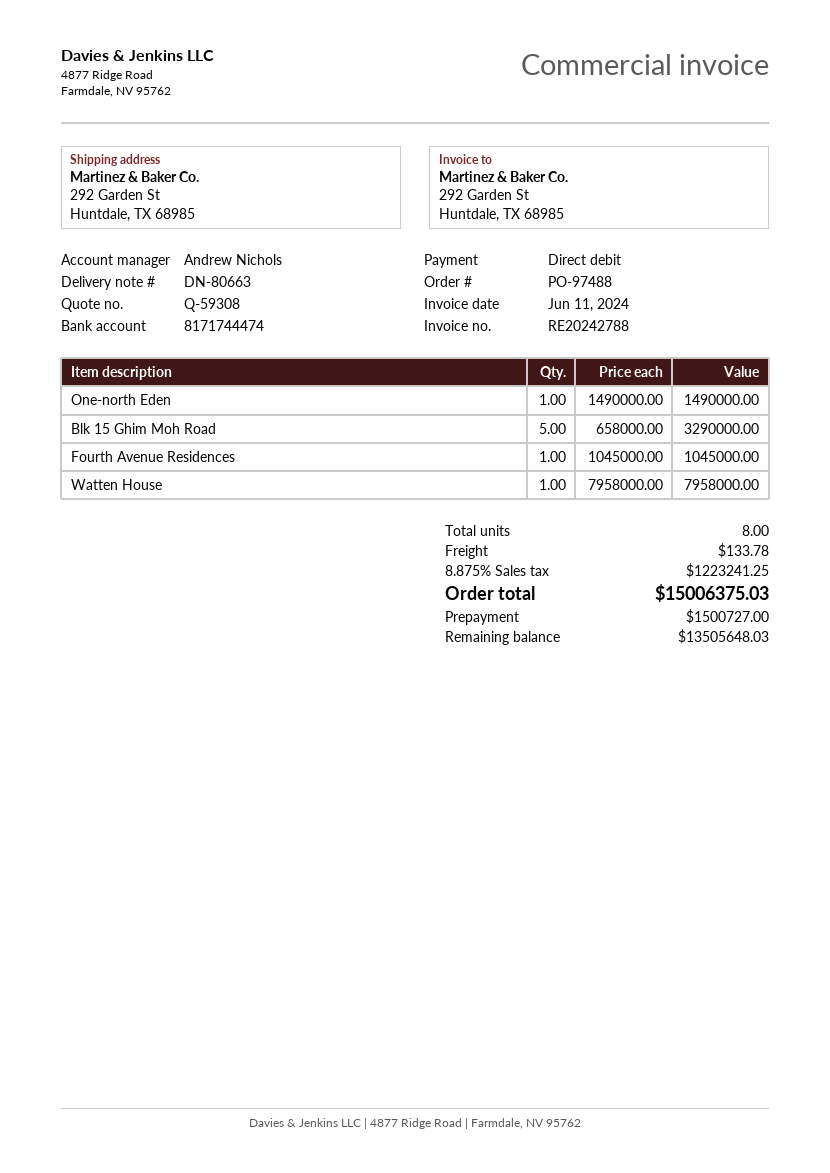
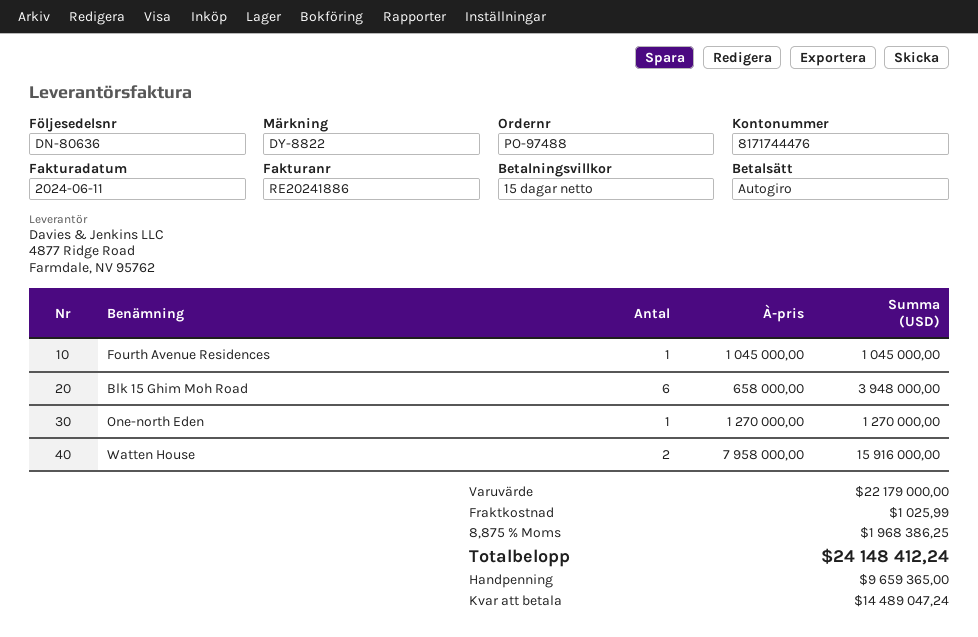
delivery note number: DN-80663 -> DN-80636
invoice number: RE20242788 -> RE20241886
bank account: 8171744474 -> 8171744476
One-north Eden: 1 x 1490000.00 = 1490000.00 -> 1 x 1270000.00 = 1270000.00
Blk 15 Ghim Moh Road: 5 x 658000.00 = 3290000.00 -> 6 x 658000.00 = 3948000.00
Watten House: 1 x 7958000.00 = 7958000.00 -> 2 x 7958000.00 = 15916000.00
shipping: 133.78 -> 1025.99
tax: 8.875% = 1223241.25 -> 8.875% = 1968386.25
total: 15006375.03 -> 24148412.24
deposit: 1500727.00 -> 9659365.00
balance: 13505648.03 -> 14489047.24

